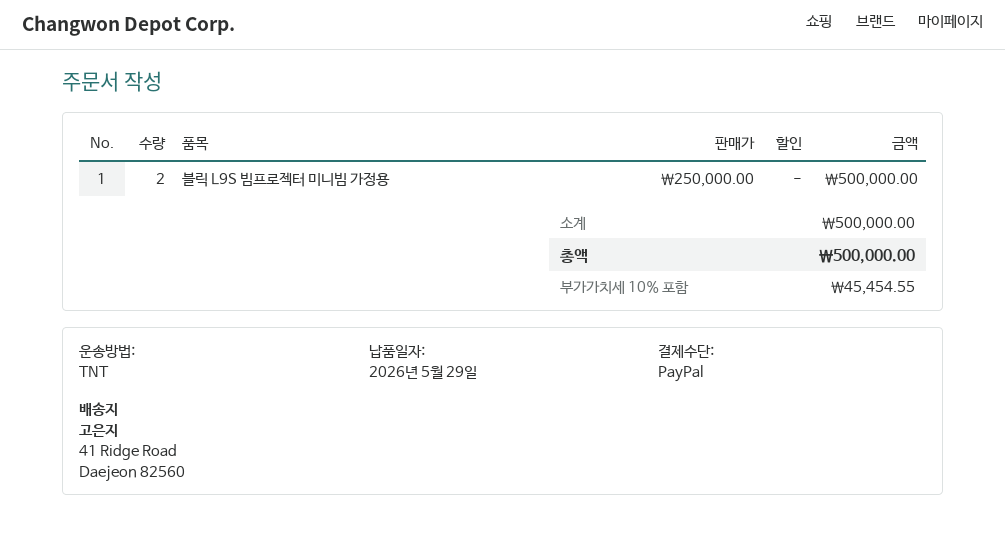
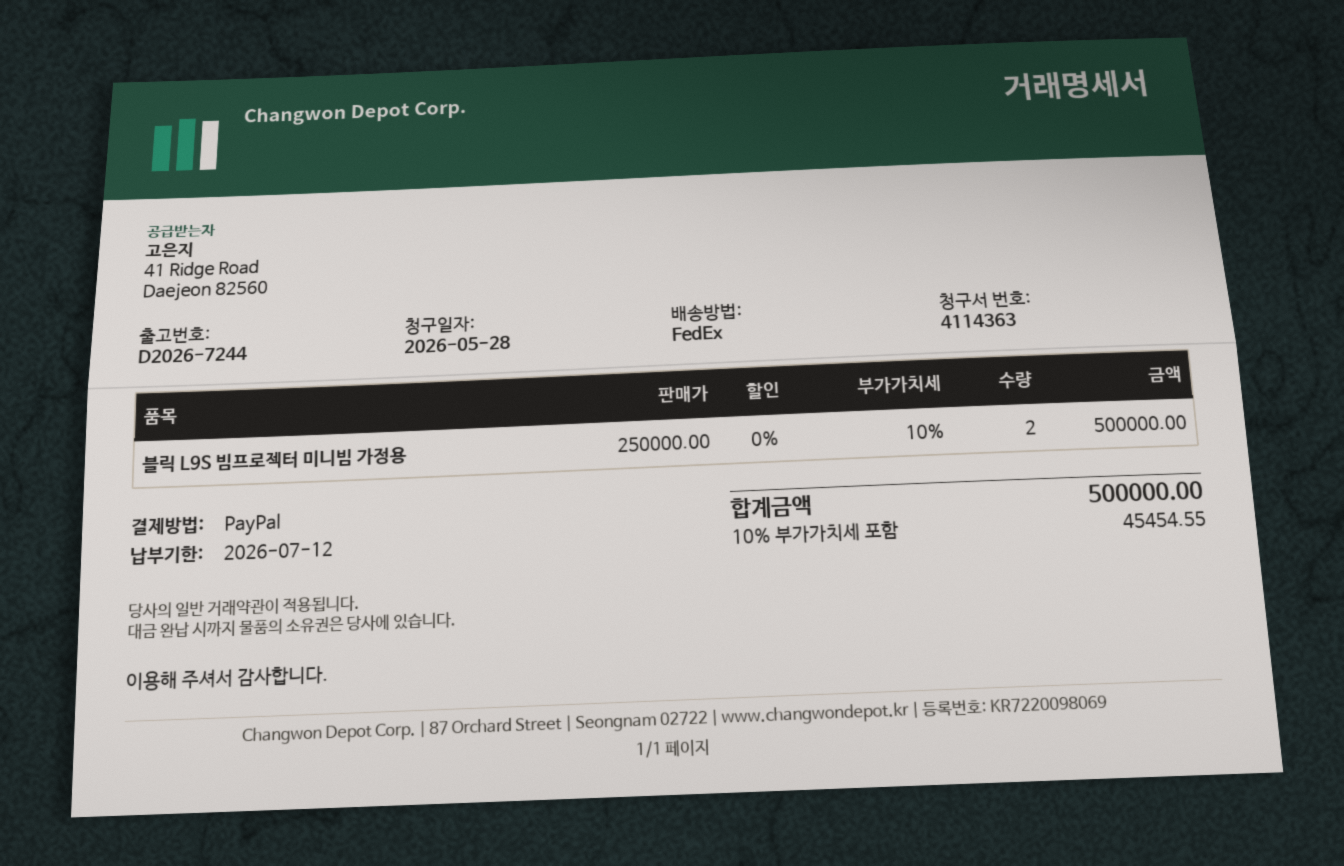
shipping method: TNT -> FedEx

